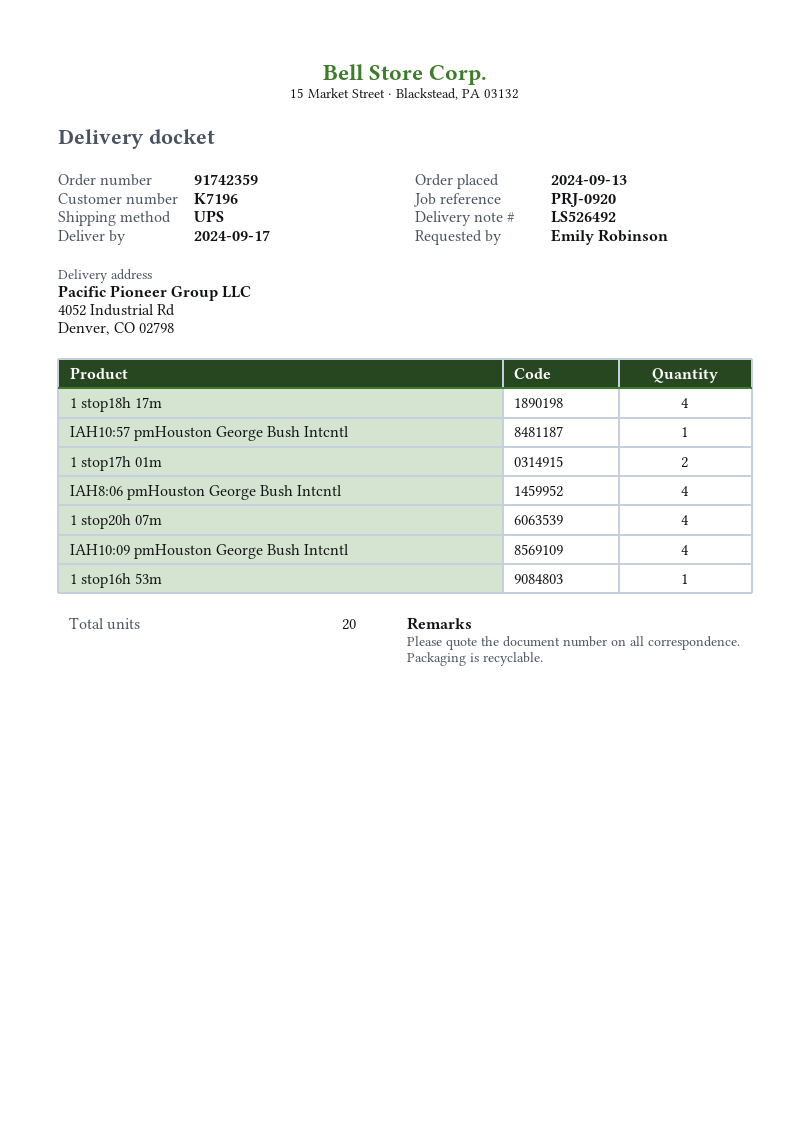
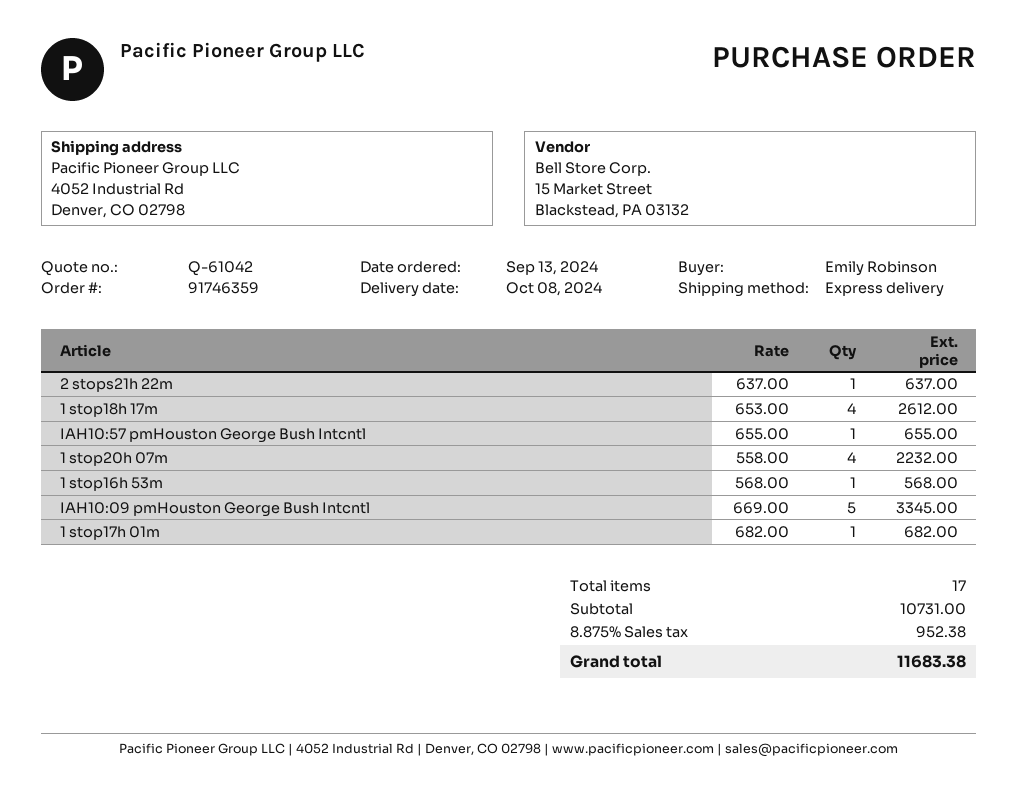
order number: 91742359 -> 91746359
delivery date: 2024-09-17 -> 2024-10-08
shipping method: UPS -> express
1 stop17h 01m: 2 -> 1
IAH8:06 pmHouston George Bush Intcntl: 4 -> none
IAH10:09 pmHouston George Bush Intcntl: 4 -> 5
2 stops21h 22m: none -> 1
total quantity: 20 -> 17

